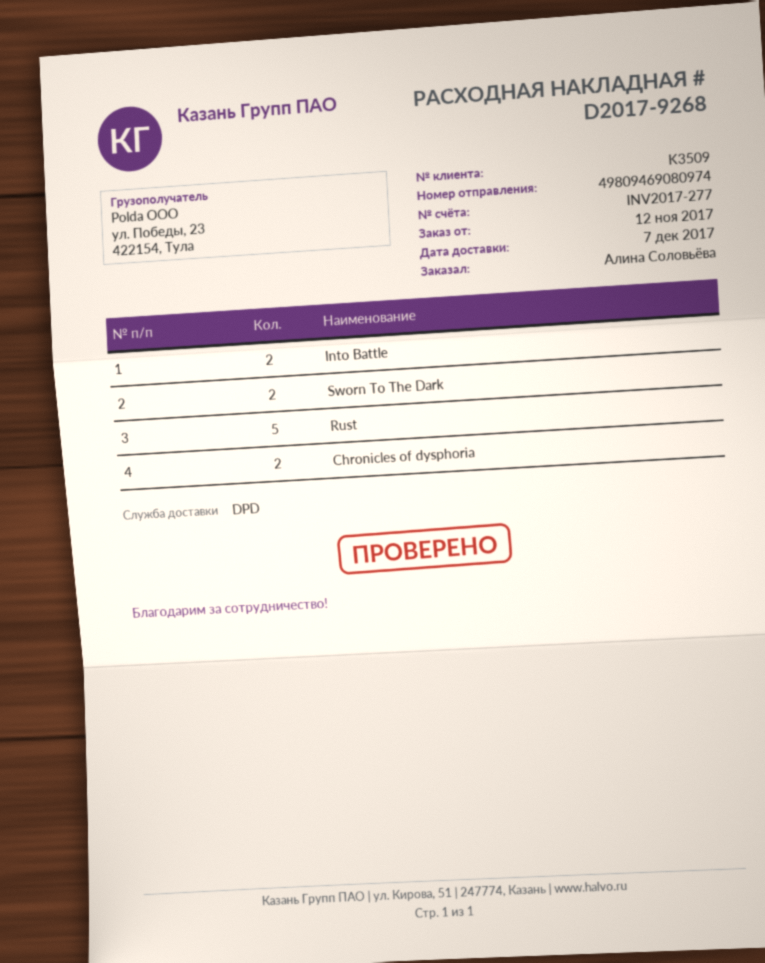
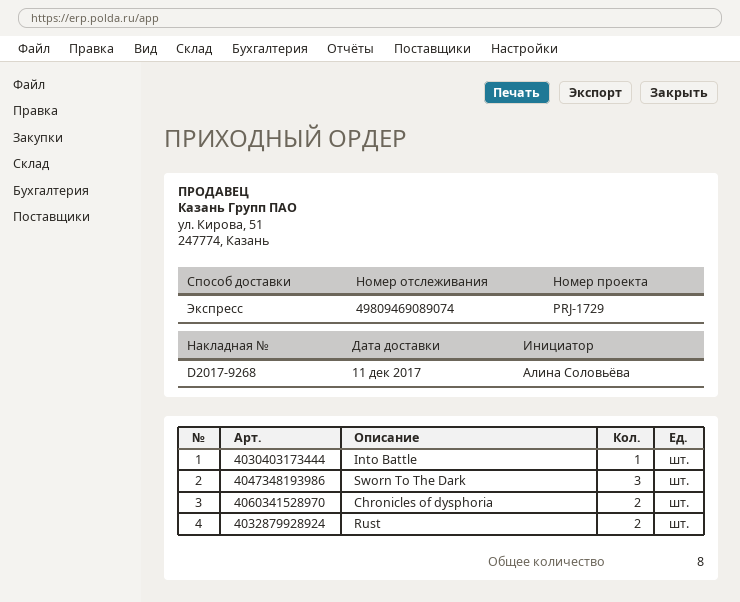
delivery date: 2017-12-07 -> 2017-12-11
shipping method: DPD -> express
tracking number: 49809469080974 -> 49809469089074
Into Battle: 2 -> 1
Sworn To The Dark: 2 -> 3
Rust: 5 -> 2

